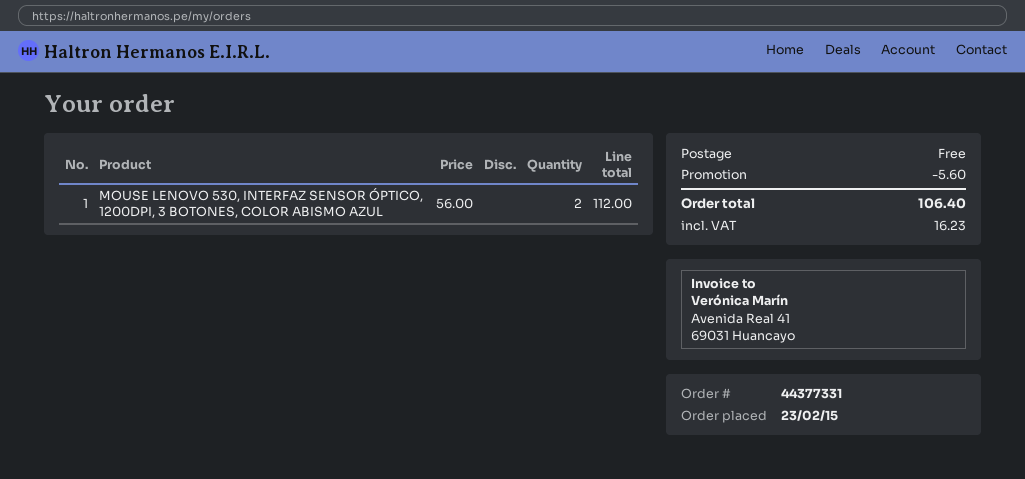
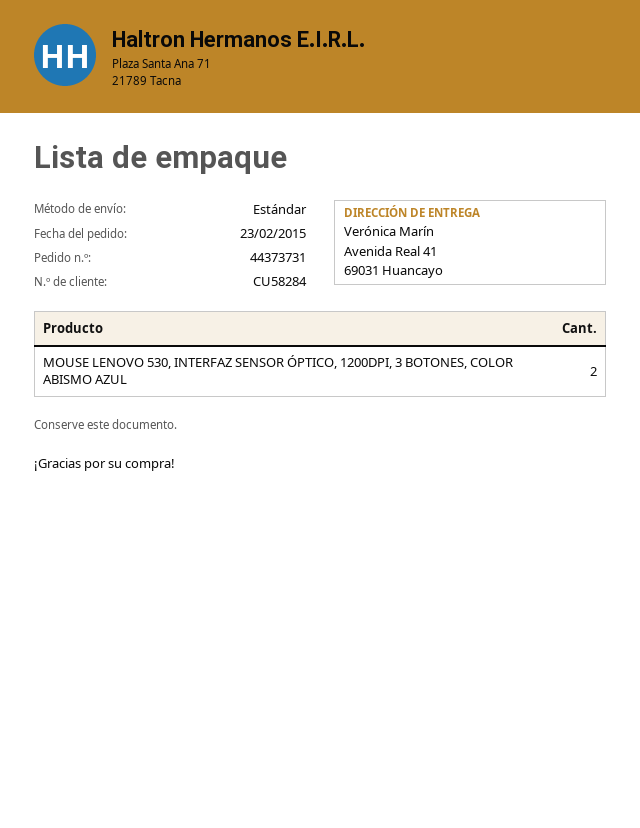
order number: 44377331 -> 44373731

